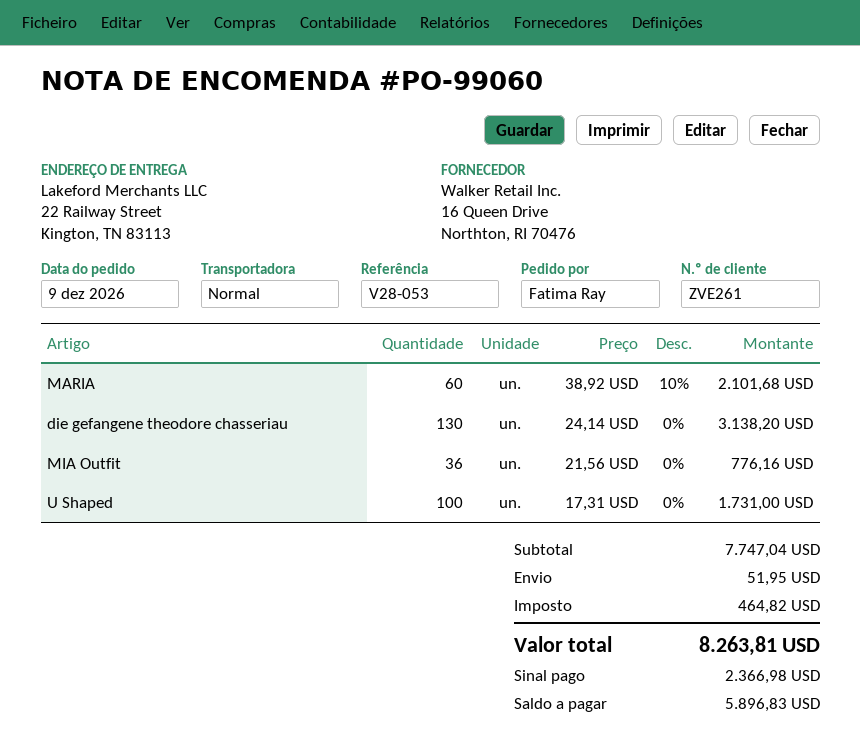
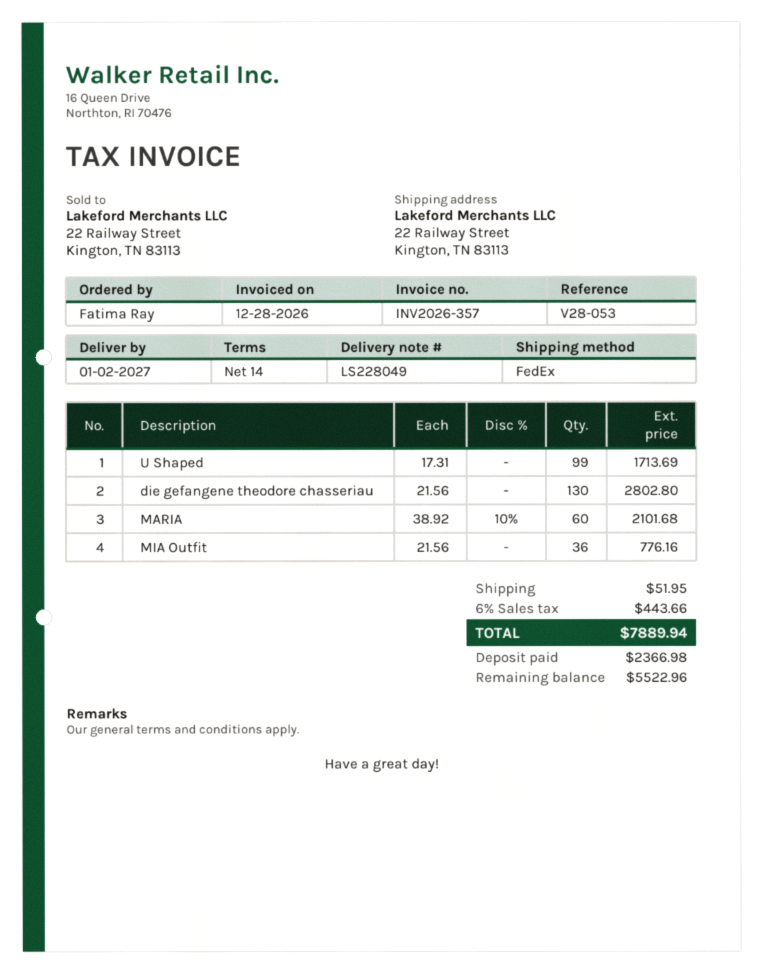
shipping method: standard -> FedEx
die gefangene theodore chasseriau: 130 x 24.14 = 3138.20 -> 130 x 21.56 = 2802.80
U Shaped: 100 x 17.31 = 1731.00 -> 99 x 17.31 = 1713.69
tax: 464.82 -> 443.66
total: 8263.81 -> 7889.94
balance: 5896.83 -> 5522.96

